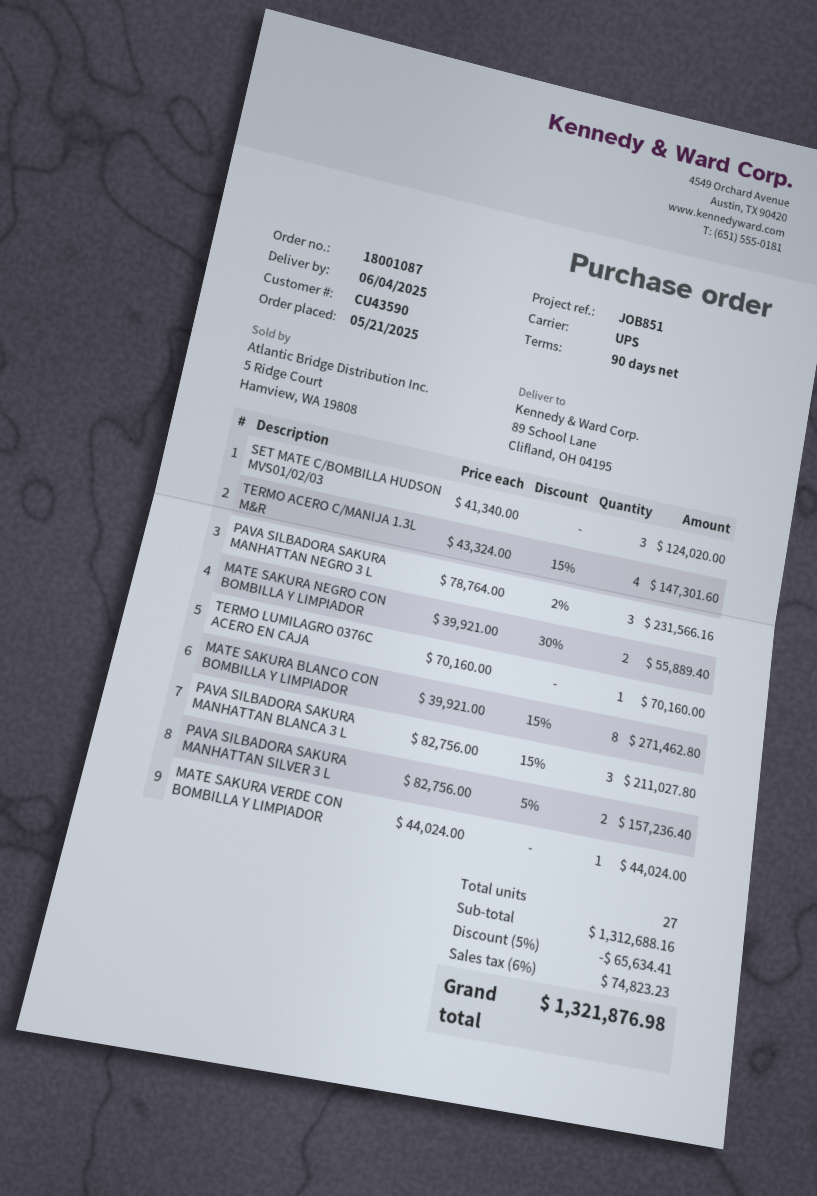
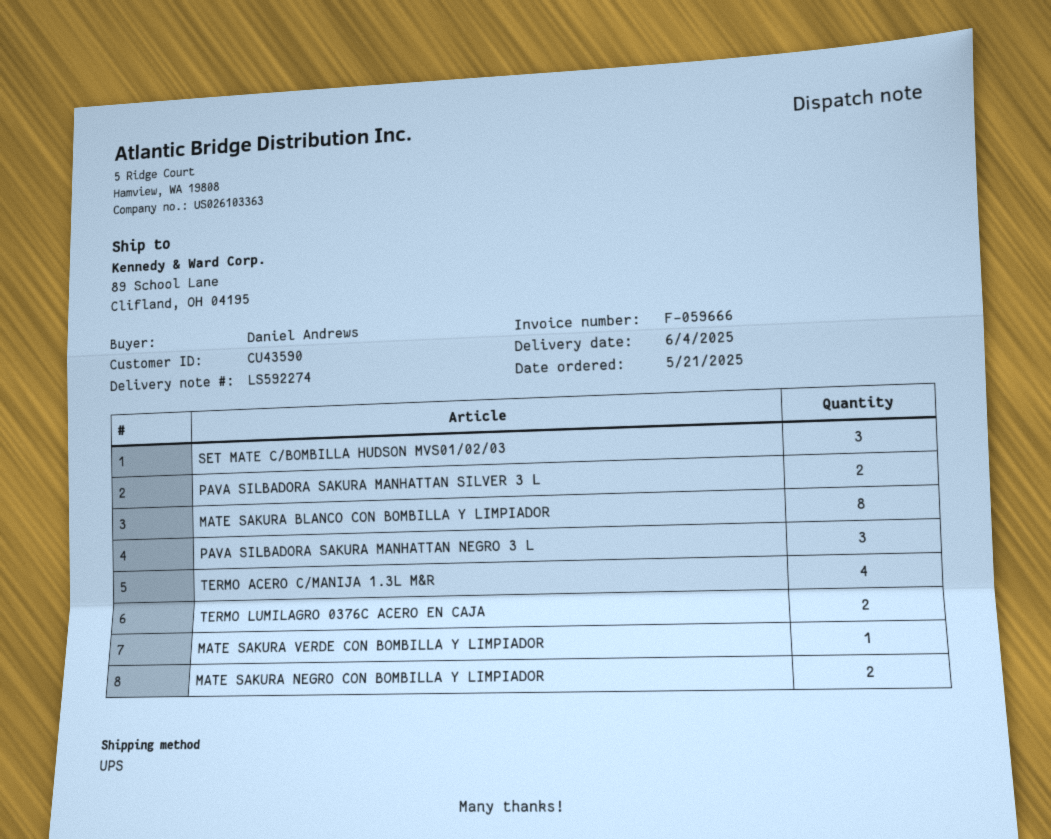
TERMO LUMILAGRO 0376C ACERO EN CAJA: 1 -> 2
PAVA SILBADORA SAKURA MANHATTAN BLANCA 3 L: 3 -> none

